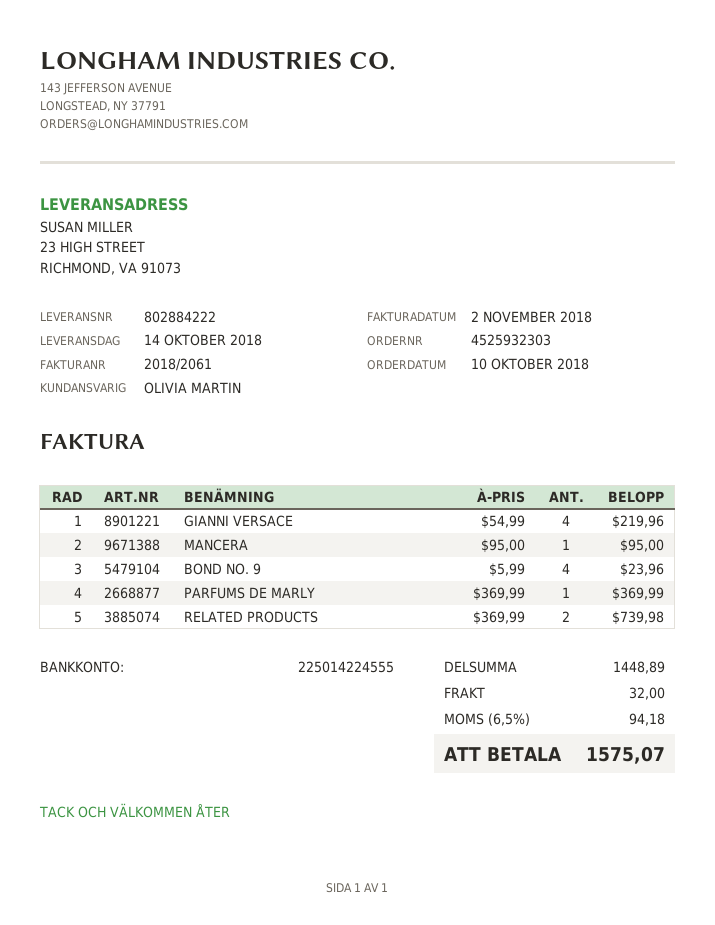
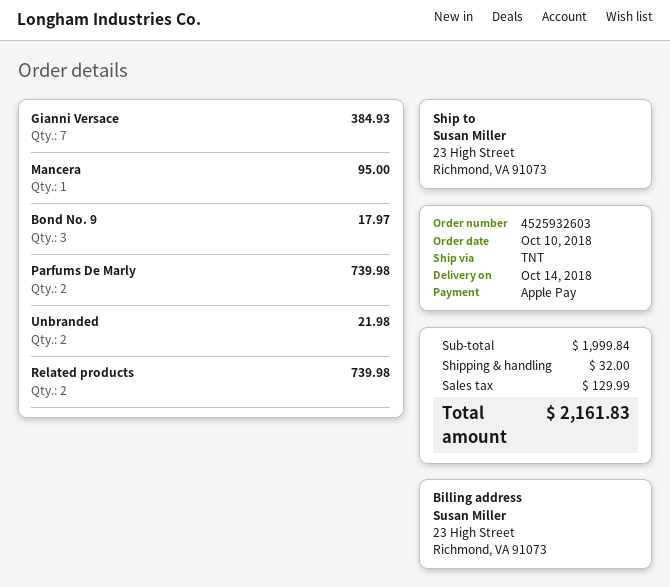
order number: 4525932303 -> 4525932603
GIANNI VERSACE: 4 for 219.96 -> 7 for 384.93
BOND NO. 9: 4 for 23.96 -> 3 for 17.97
PARFUMS DE MARLY: 1 for 369.99 -> 2 for 739.98
Unbranded: none -> 2 for 21.98
subtotal: 1448.89 -> 1999.84
tax: 94.18 -> 129.99
total: 1575.07 -> 2161.83

